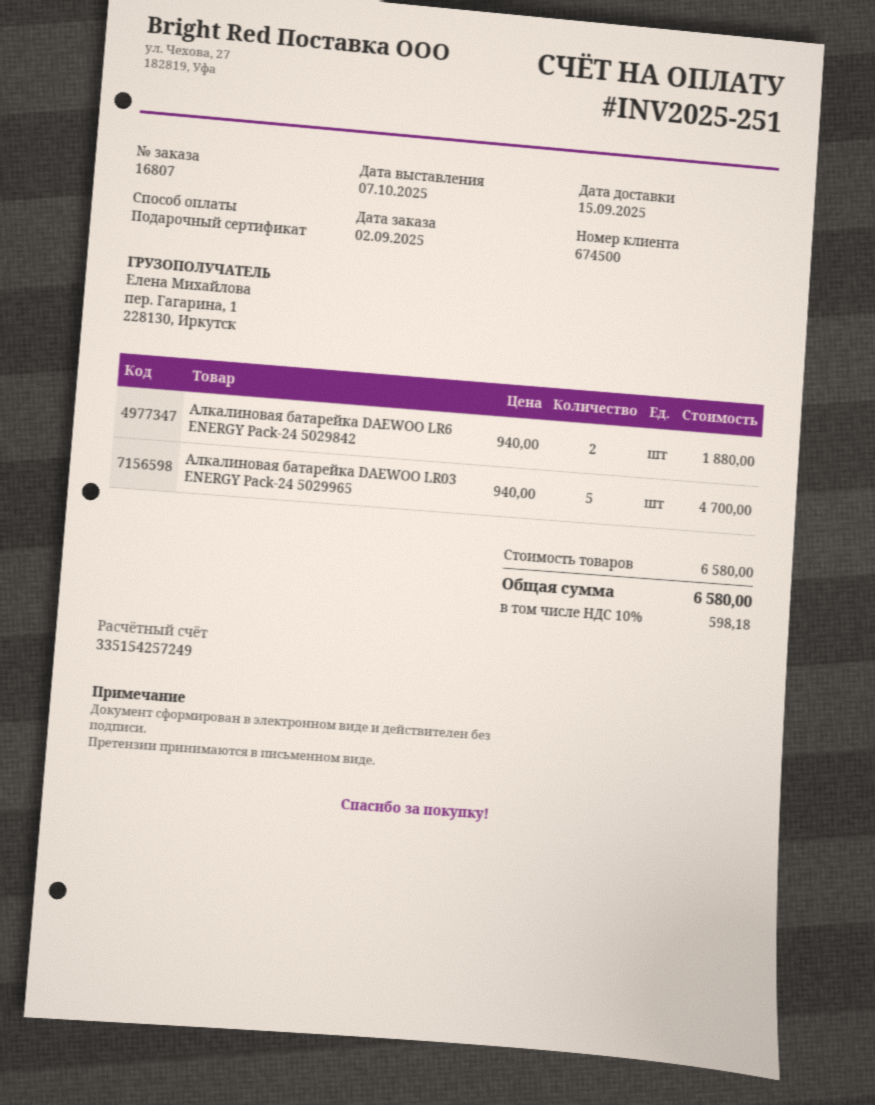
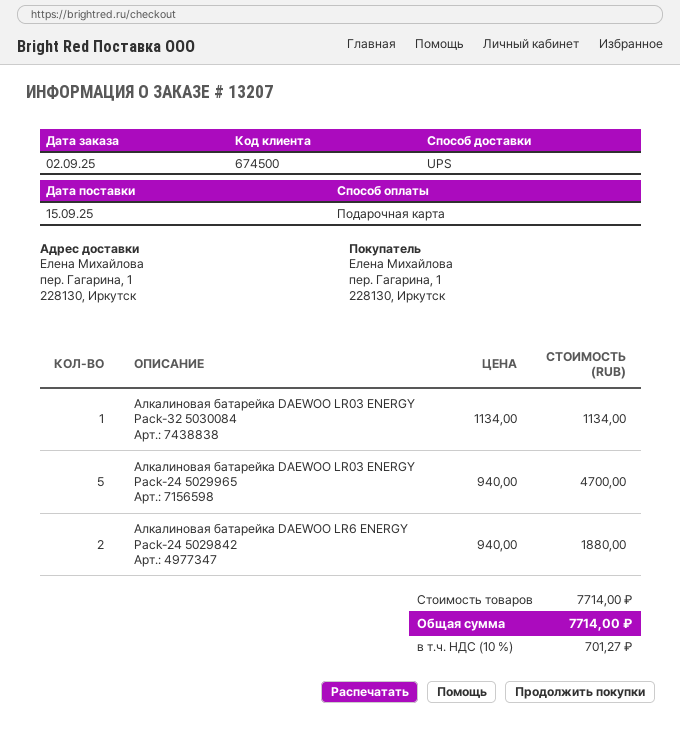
order number: 16807 -> 13207
Алкалиновая батарейка DAEWOO LR03 ENERGY Pack-32 5030084: none -> 1 x 1134.00 = 1134.00
subtotal: 6580.00 -> 7714.00
tax: 10% = 598.18 -> 10% = 701.27
total: 6580.00 -> 7714.00

